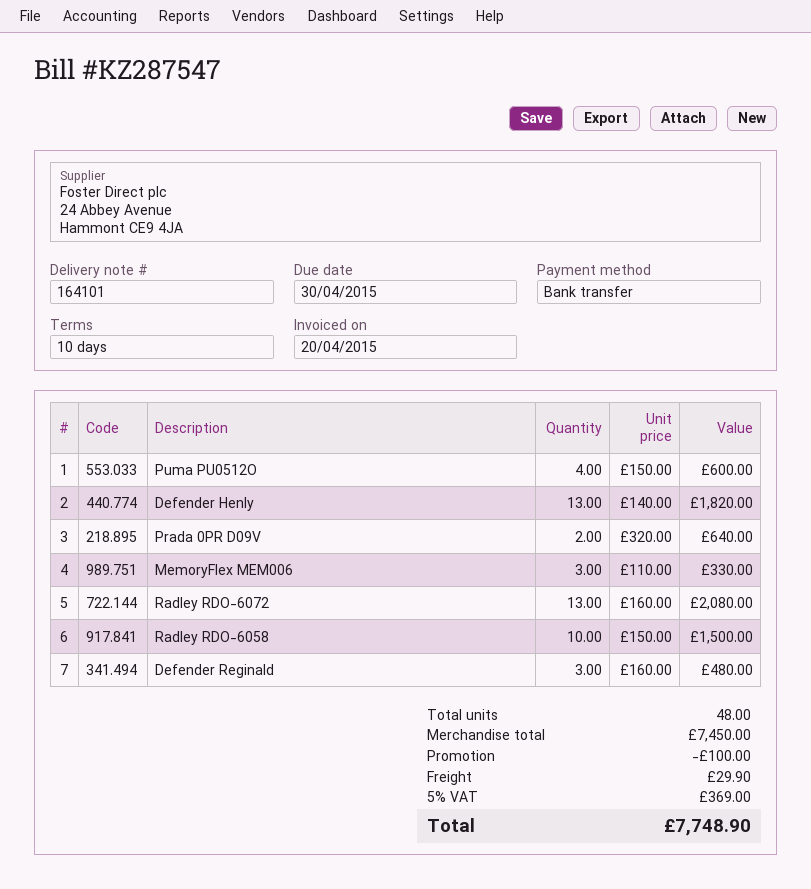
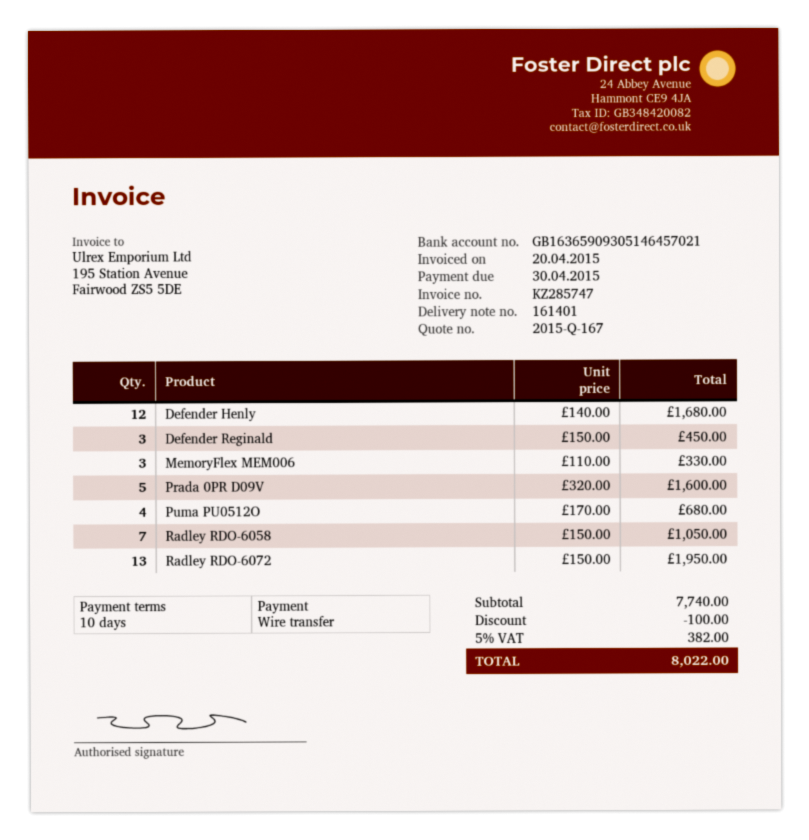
delivery note number: 164101 -> 161401
invoice number: KZ287547 -> KZ285747
Puma PU0512O: 4 x 150.00 = 600.00 -> 4 x 170.00 = 680.00
Defender Henly: 13 x 140.00 = 1820.00 -> 12 x 140.00 = 1680.00
Prada 0PR D09V: 2 x 320.00 = 640.00 -> 5 x 320.00 = 1600.00
Radley RDO-6072: 13 x 160.00 = 2080.00 -> 13 x 150.00 = 1950.00
Radley RDO-6058: 10 x 150.00 = 1500.00 -> 7 x 150.00 = 1050.00
Defender Reginald: 3 x 160.00 = 480.00 -> 3 x 150.00 = 450.00
subtotal: 7450.00 -> 7740.00
shipping: 29.90 -> none
tax: 5% = 369.00 -> 5% = 382.00
total: 7748.90 -> 8022.00

